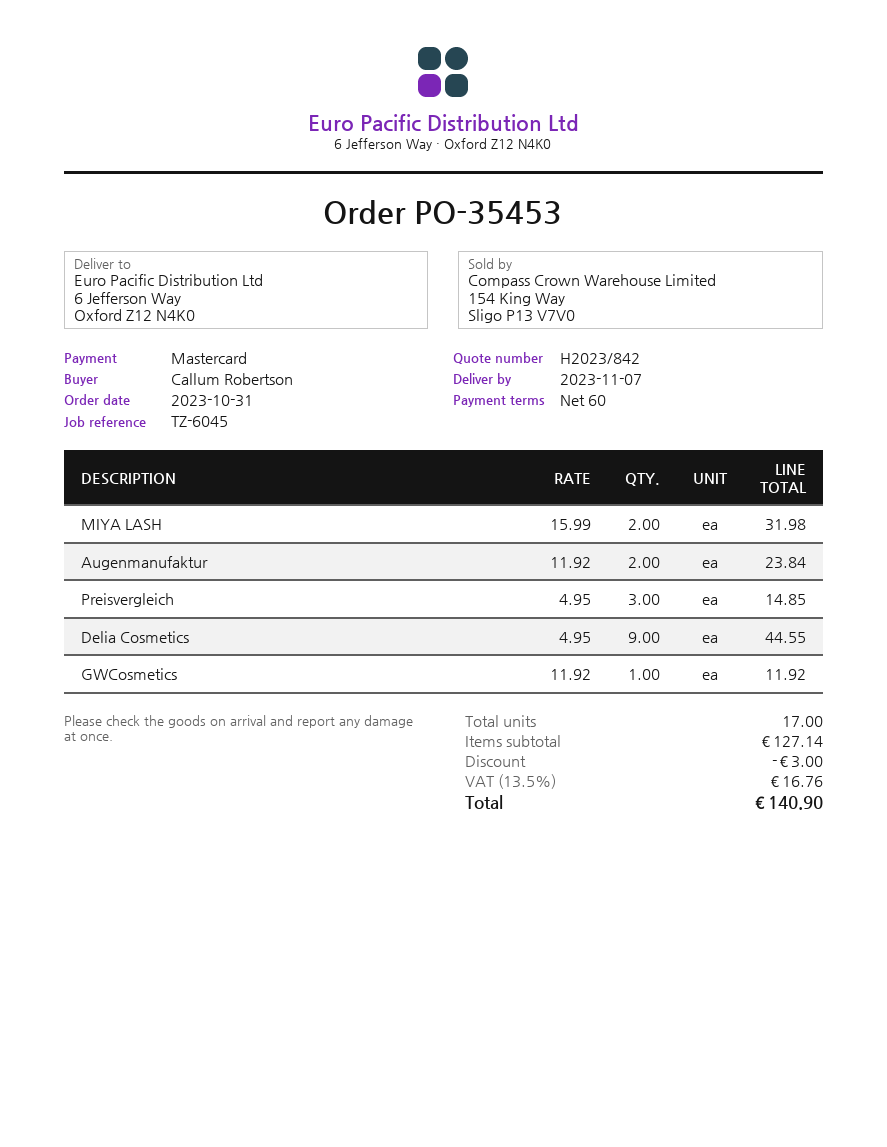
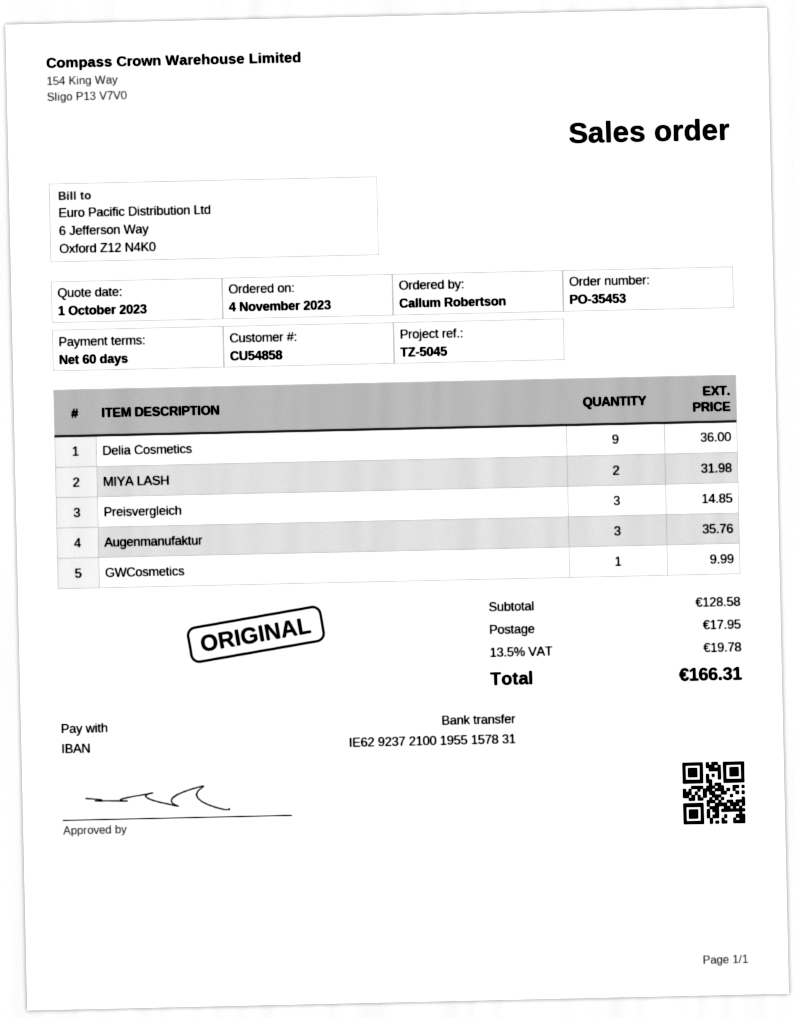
order date: 2023-10-31 -> 2023-11-04
reference: TZ-6045 -> TZ-5045
payment method: Mastercard -> bank transfer
Augenmanufaktur: 2 for 23.84 -> 3 for 35.76
Delia Cosmetics: 9 for 44.55 -> 9 for 36.00
GWCosmetics: 1 for 11.92 -> 1 for 9.99
subtotal: 127.14 -> 128.58
discount: 3.00 -> none
shipping: none -> 17.95
tax: 13.5% = 16.76 -> 13.5% = 19.78
total: 140.90 -> 166.31

